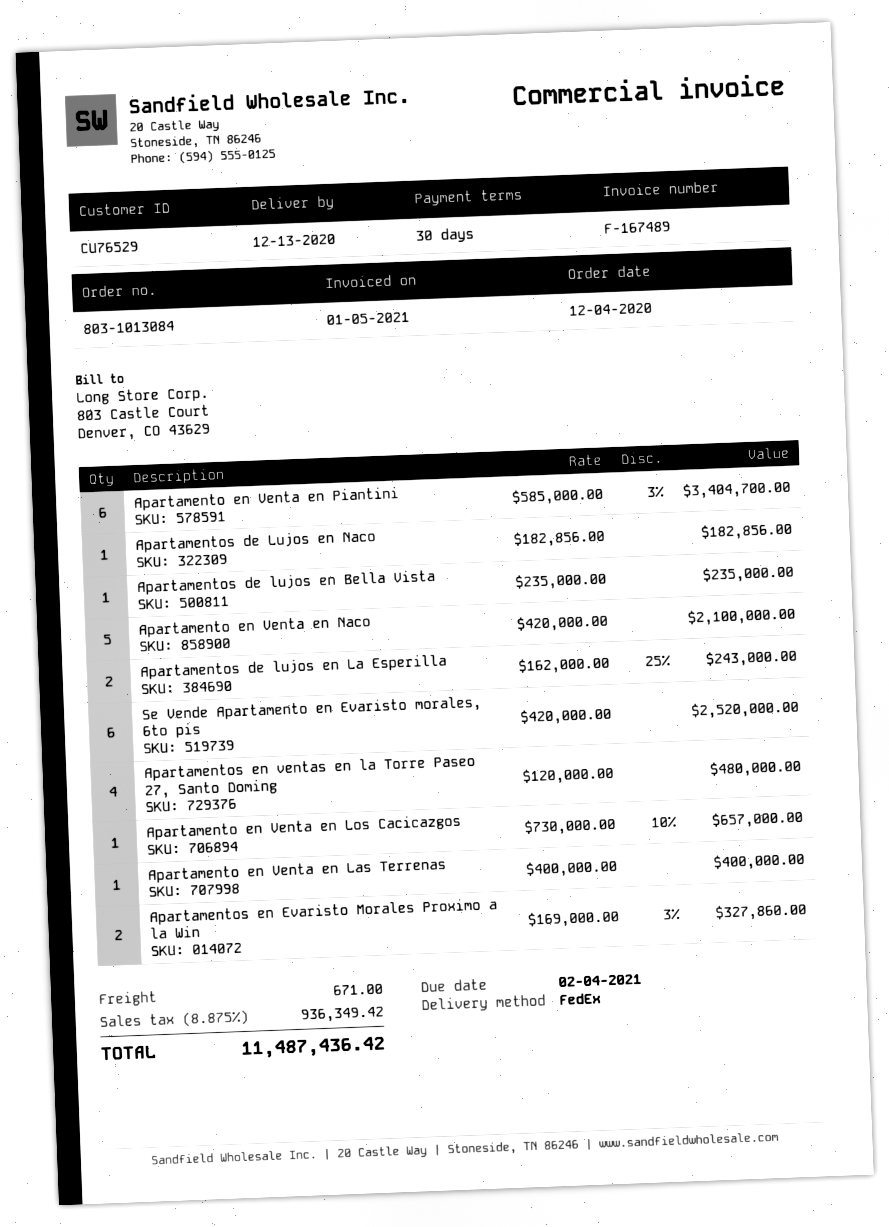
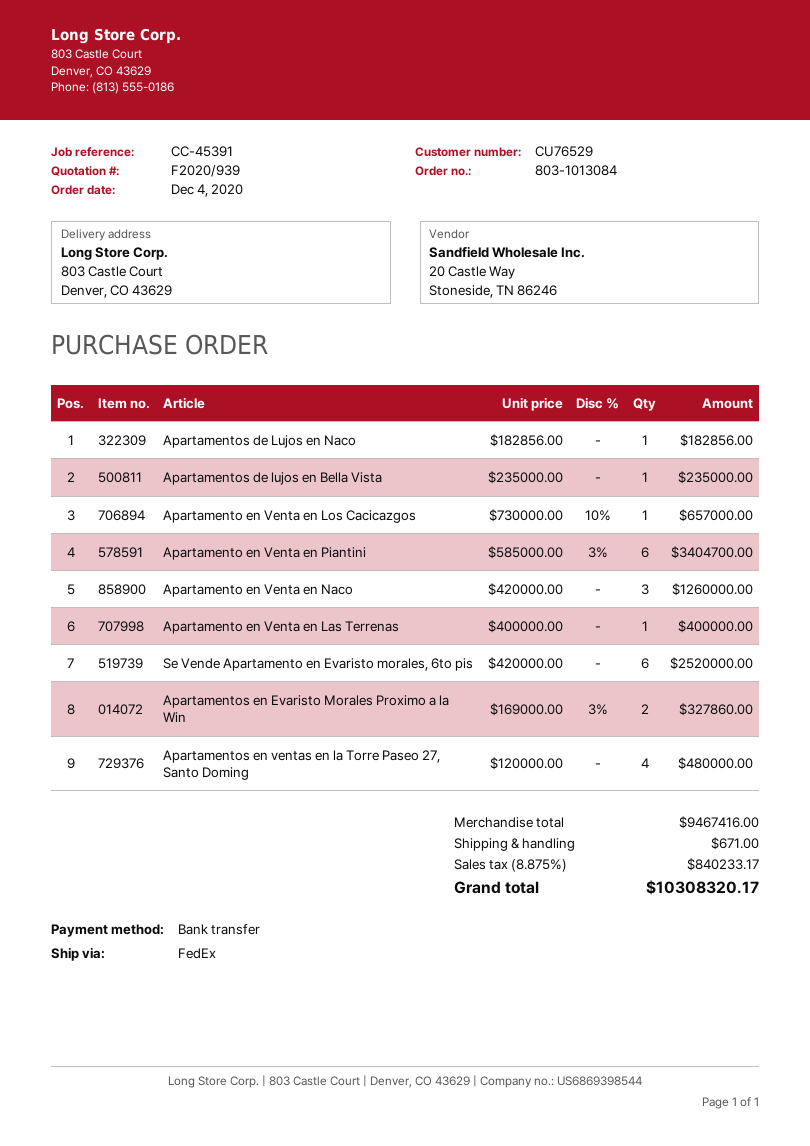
Apartamento en Venta en Naco: 5 x 420000.00 = 2100000.00 -> 3 x 420000.00 = 1260000.00
Apartamentos de lujos en La Esperilla: 2 x 162000.00 - 25% = 243000.00 -> none
tax: 8.875% = 936349.42 -> 8.875% = 840233.17
total: 11487436.42 -> 10308320.17

